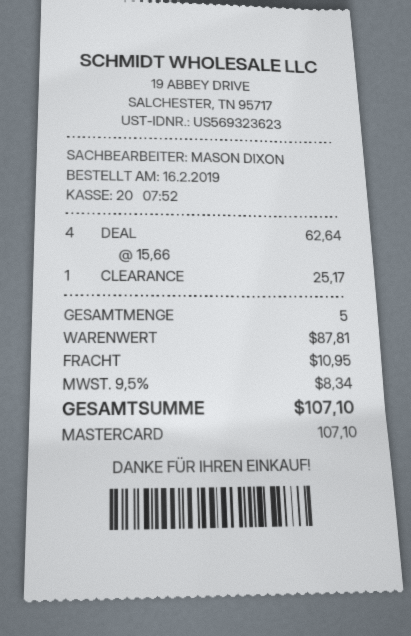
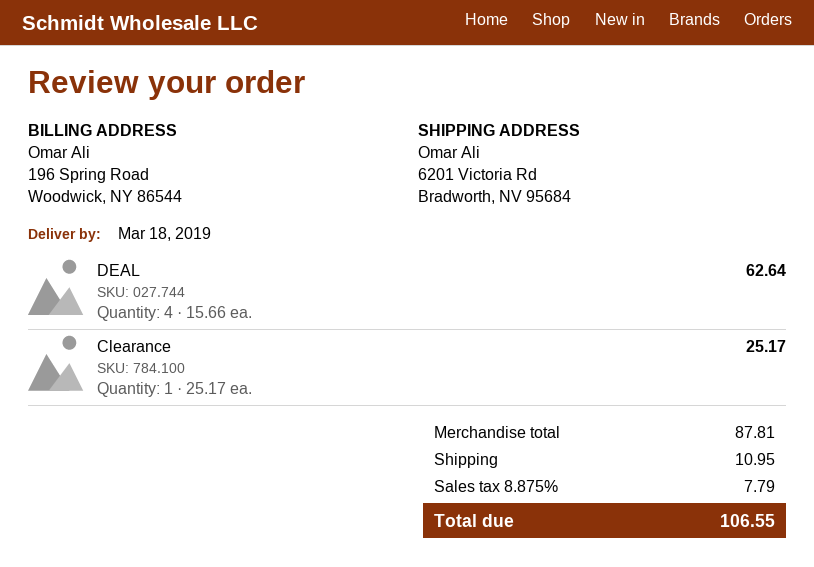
tax: 9.5% = 8.34 -> 8.875% = 7.79
total: 107.10 -> 106.55

